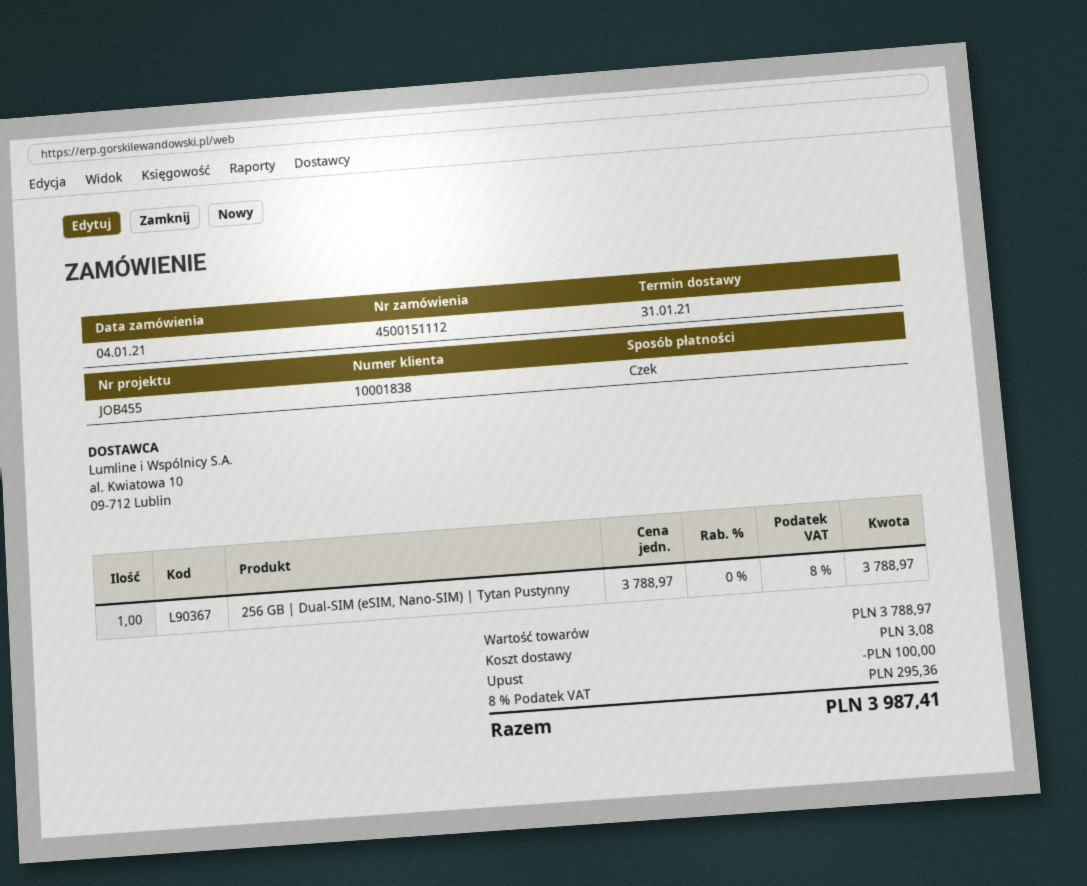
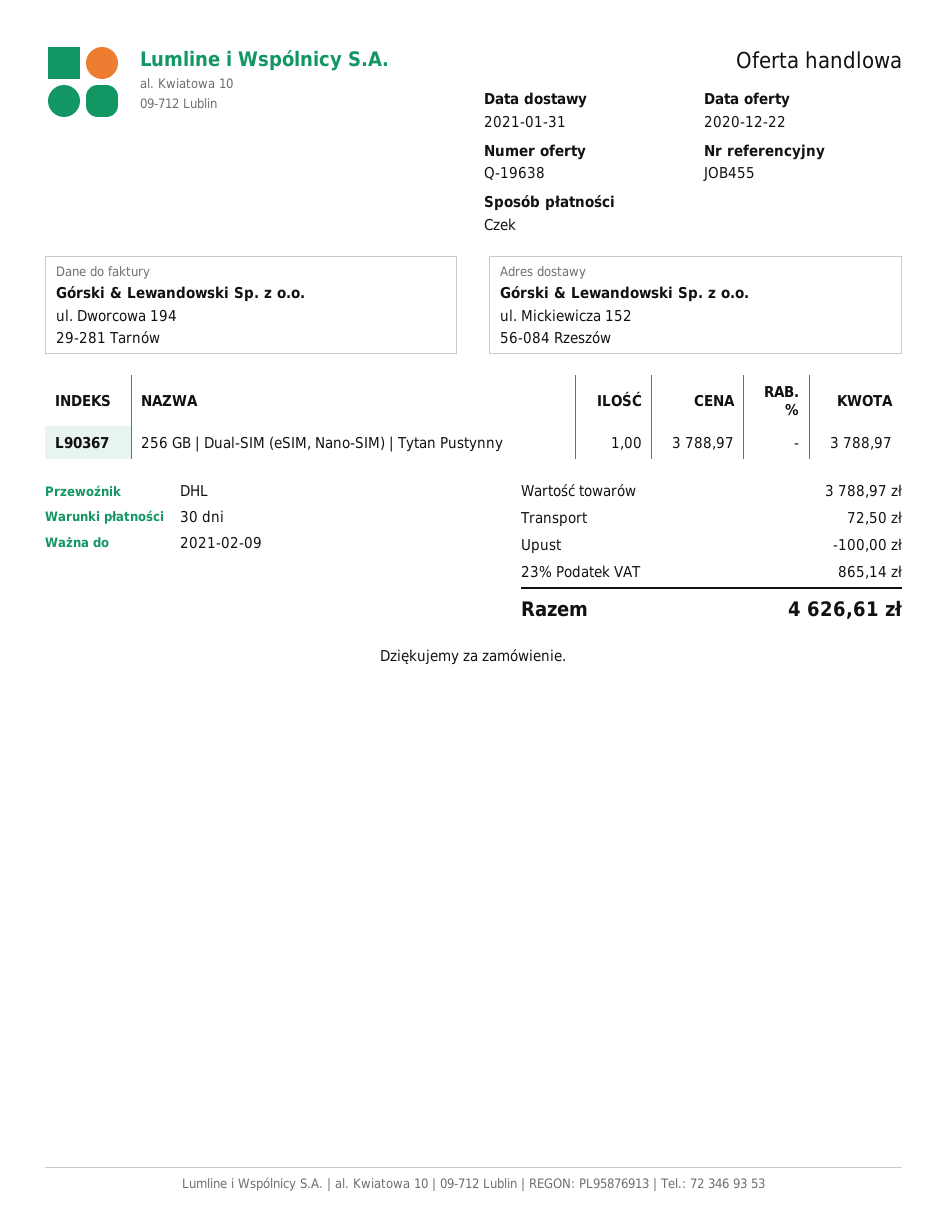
shipping: 3.08 -> 72.50
tax: 8% = 295.36 -> 23% = 865.14
total: 3987.41 -> 4626.61

